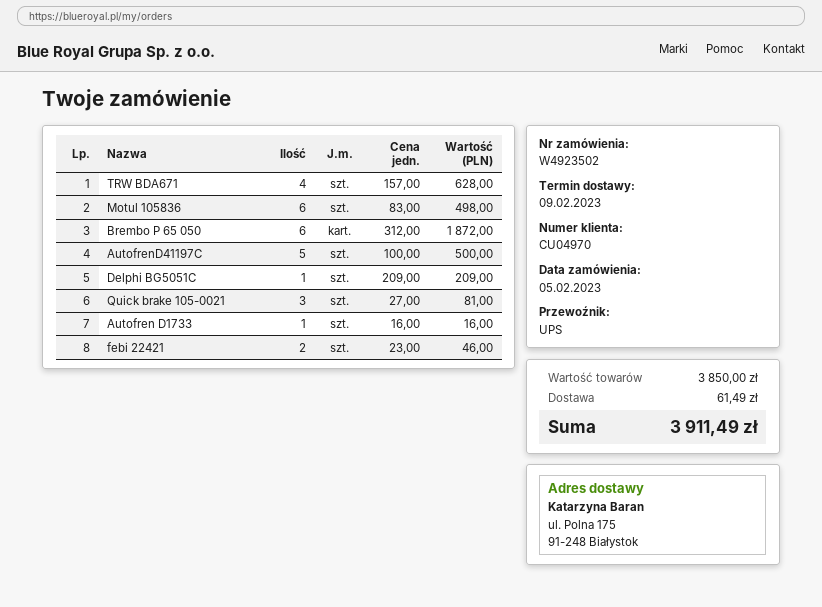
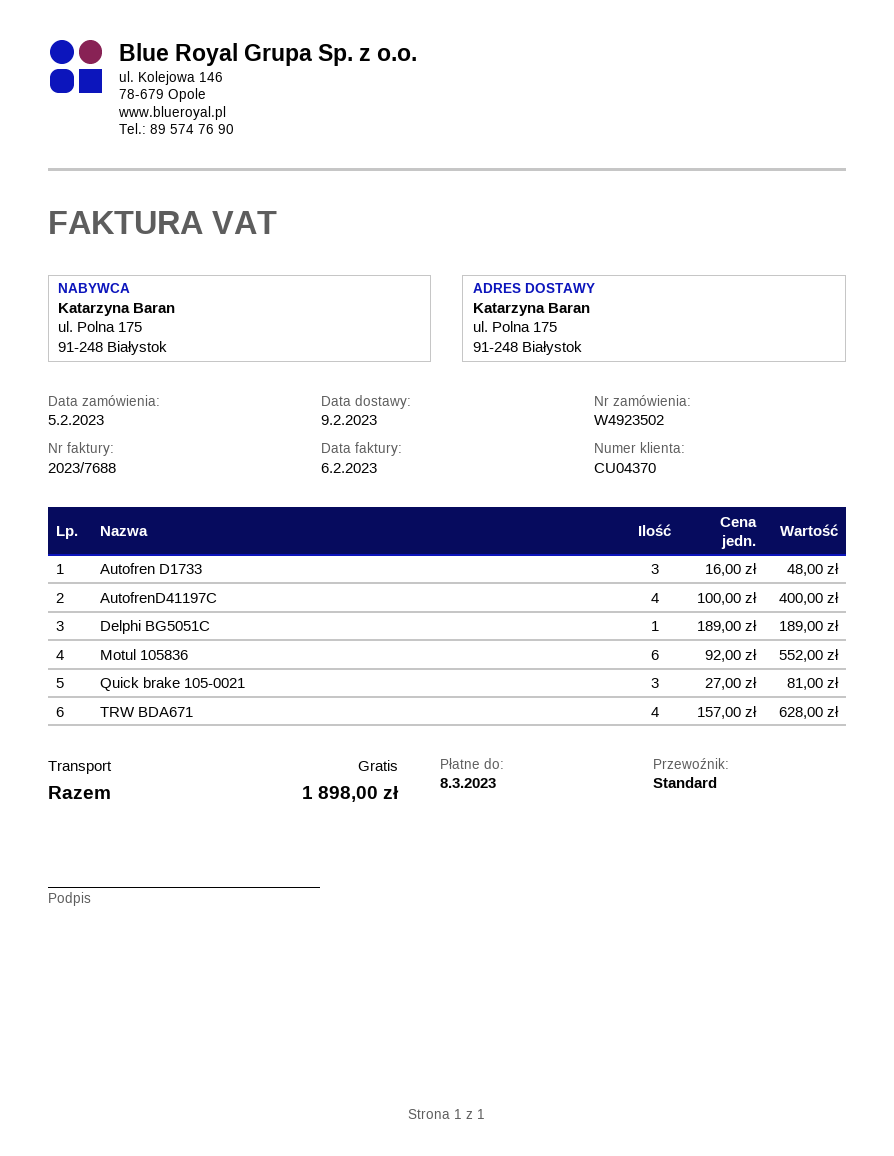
customer number: CU04970 -> CU04370
shipping method: UPS -> standard
Motul 105836: 6 x 83.00 = 498.00 -> 6 x 92.00 = 552.00
Brembo P 65 050: 6 x 312.00 = 1872.00 -> none
AutofrenD41197C: 5 x 100.00 = 500.00 -> 4 x 100.00 = 400.00
Delphi BG5051C: 1 x 209.00 = 209.00 -> 1 x 189.00 = 189.00
Autofren D1733: 1 x 16.00 = 16.00 -> 3 x 16.00 = 48.00
febi 22421: 2 x 23.00 = 46.00 -> none
shipping: 61.49 -> 0.00
total: 3911.49 -> 1898.00

